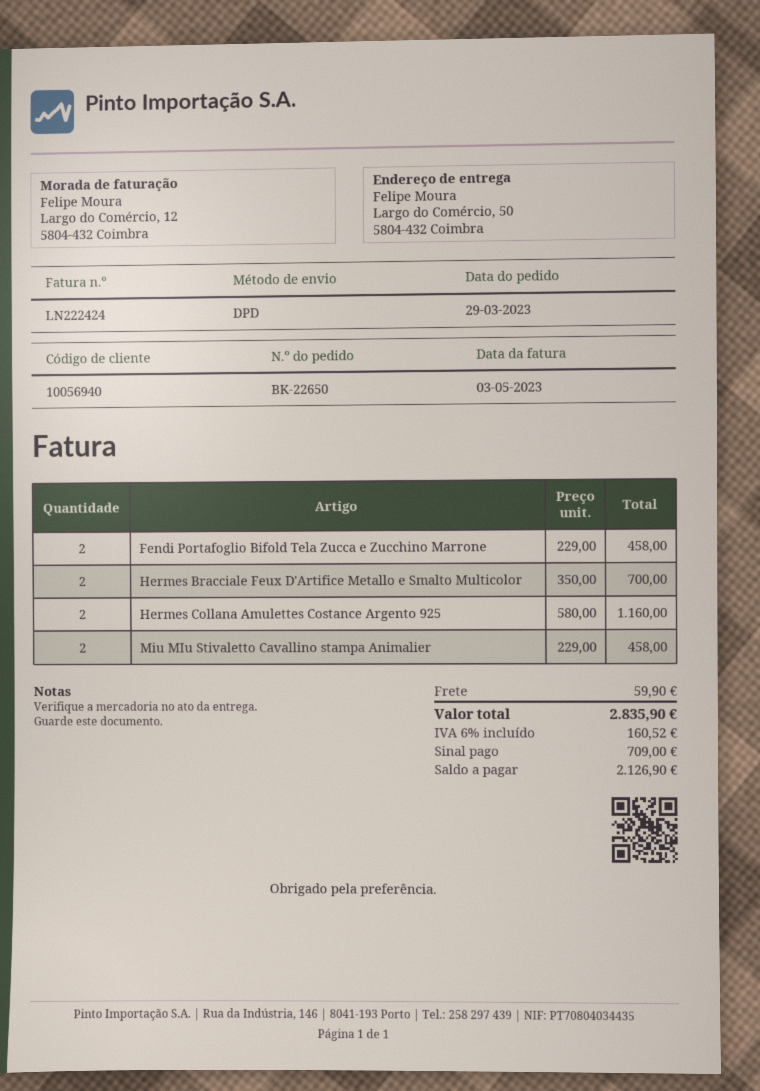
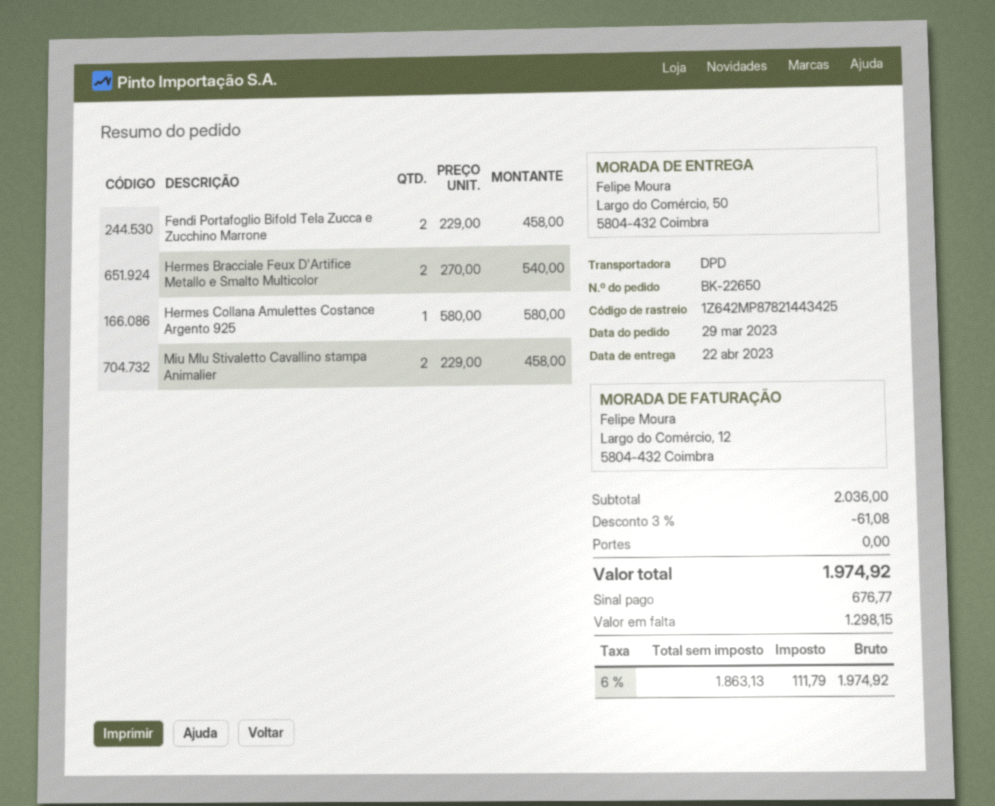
Hermes Bracciale Feux D'Artifice Metallo e Smalto Multicolor: 2 x 350.00 = 700.00 -> 2 x 270.00 = 540.00
Hermes Collana Amulettes Costance Argento 925: 2 x 580.00 = 1160.00 -> 1 x 580.00 = 580.00
discount: none -> 3% = 61.08
shipping: 59.90 -> 0.00
tax: 6% = 160.52 -> 6% = 111.79
total: 2835.90 -> 1974.92
deposit: 709.00 -> 676.77
balance: 2126.90 -> 1298.15

